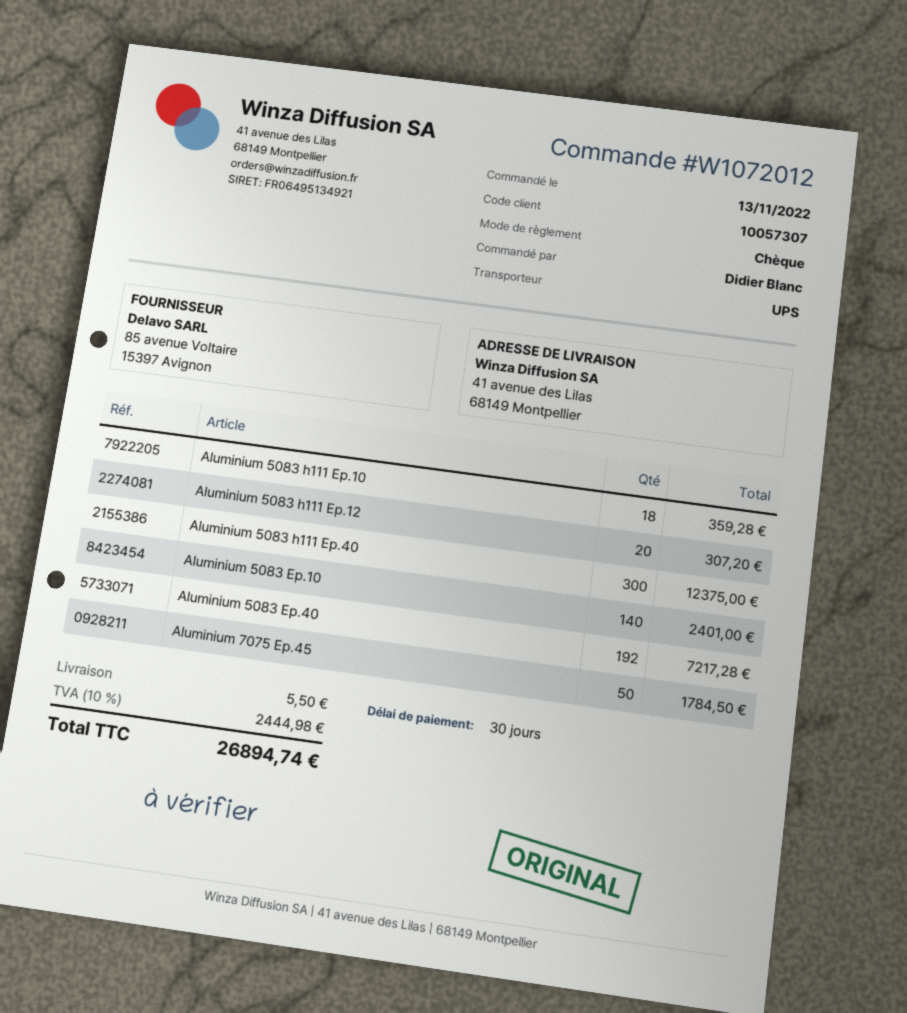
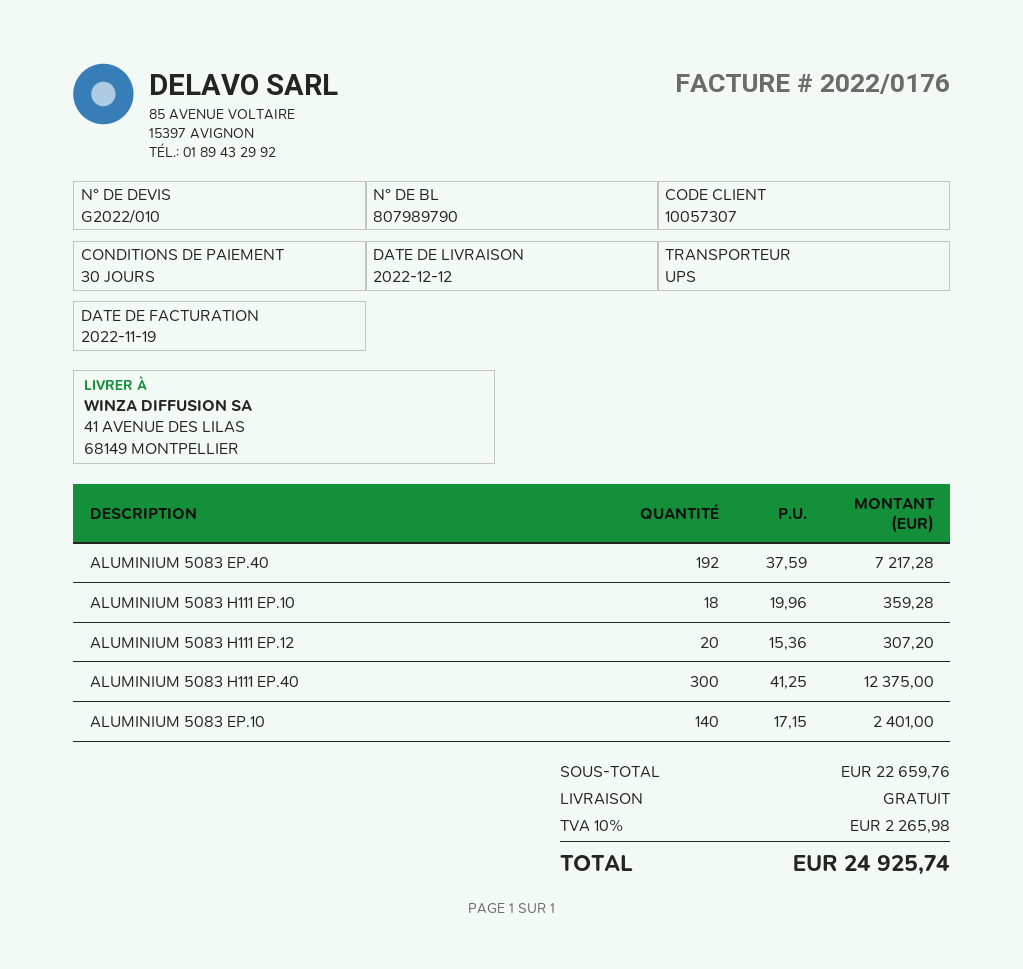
Aluminium 7075 Ep.45: 50 for 1784.50 -> none
shipping: 5.50 -> 0.00
tax: 10% = 2444.98 -> 10% = 2265.98
total: 26894.74 -> 24925.74

